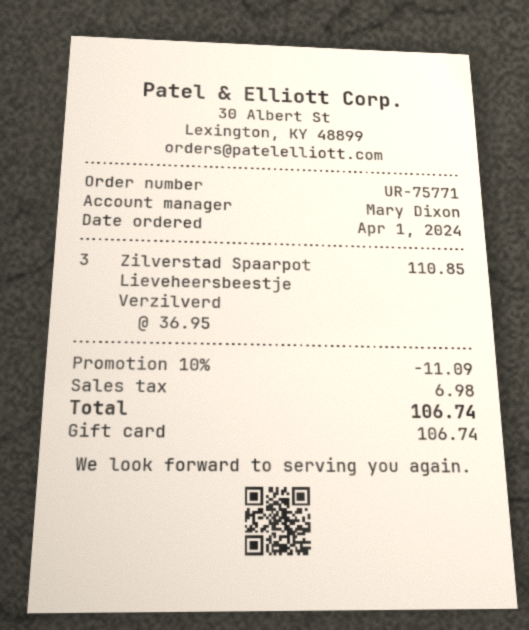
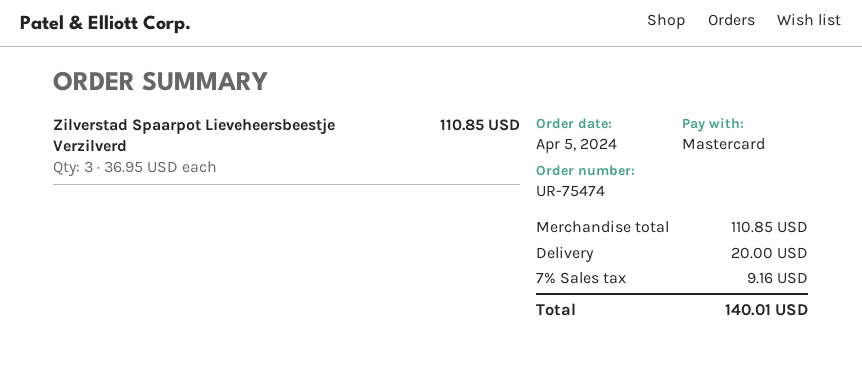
order number: UR-75771 -> UR-75474
order date: 2024-04-01 -> 2024-04-05
payment method: gift card -> Mastercard
discount: 10% = 11.09 -> none
shipping: none -> 20.00
tax: 6.98 -> 9.16
total: 106.74 -> 140.01

